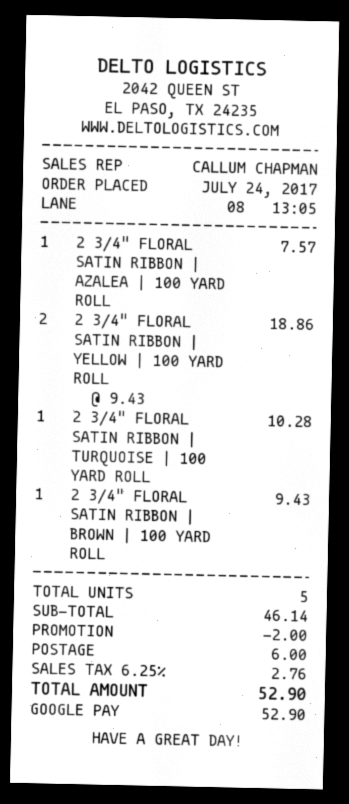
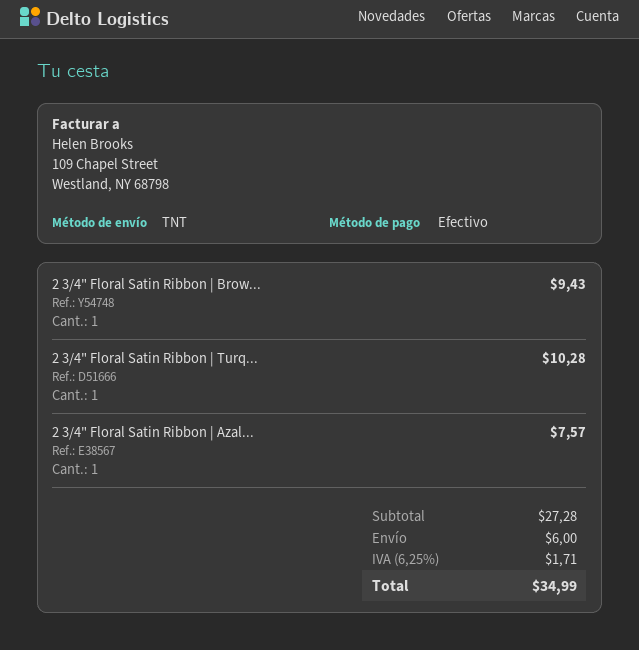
payment method: Google Pay -> cash
2 3/4" FLORAL SATIN RIBBON | YELLOW | 100 YARD ROLL: 2 for 18.86 -> none
subtotal: 46.14 -> 27.28
discount: 2.00 -> none
tax: 6.25% = 2.76 -> 6.25% = 1.71
total: 52.90 -> 34.99

